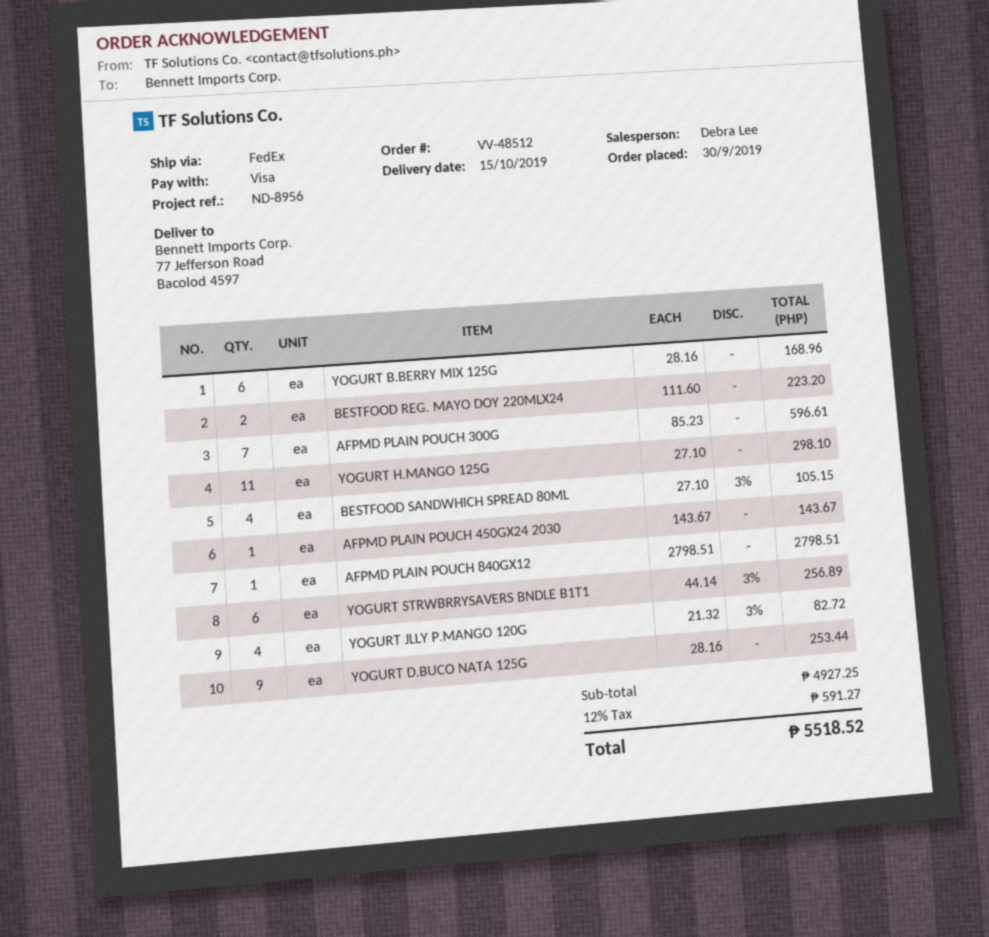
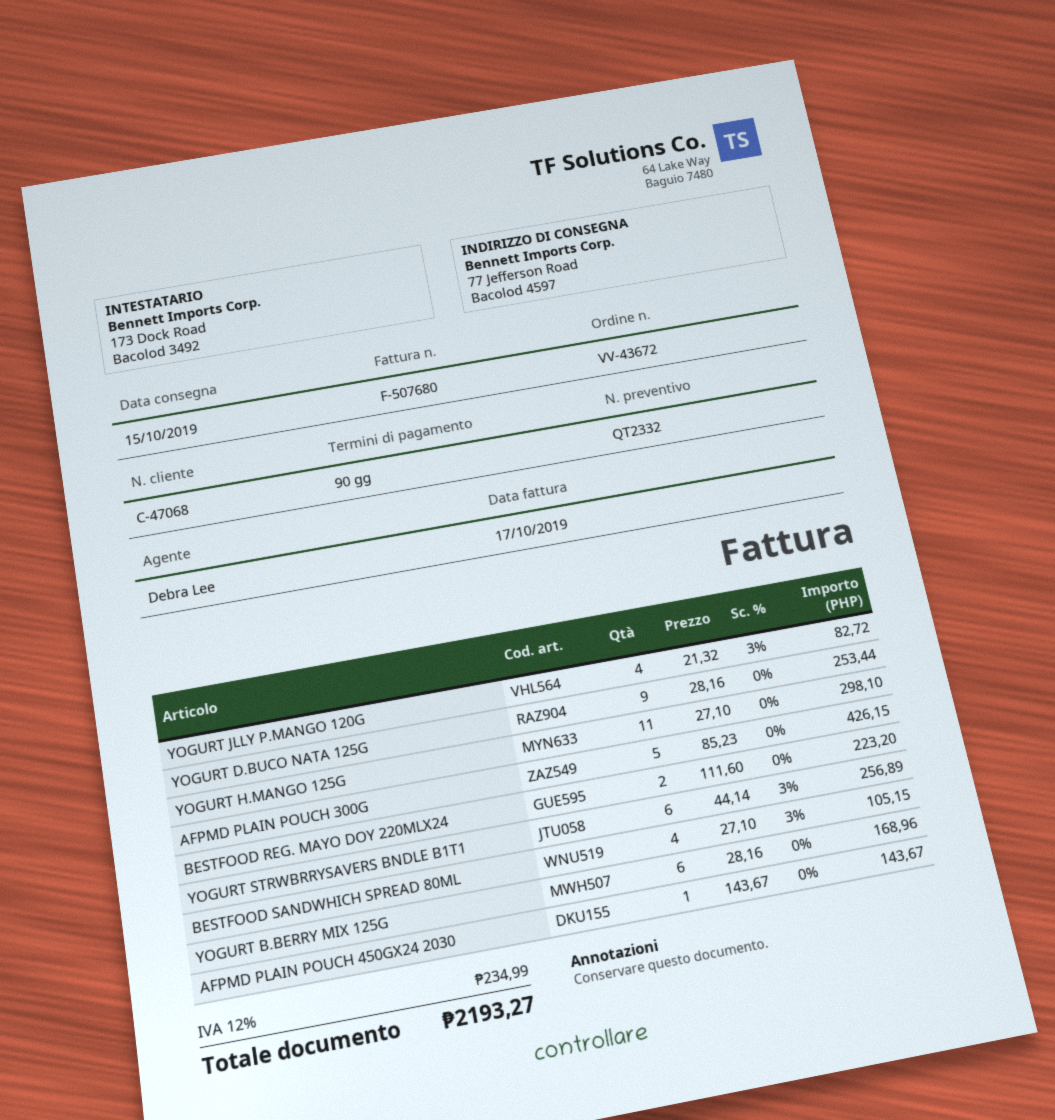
order number: VV-48512 -> VV-43672
AFPMD PLAIN POUCH 300G: 7 x 85.23 = 596.61 -> 5 x 85.23 = 426.15
AFPMD PLAIN POUCH 840GX12: 1 x 2798.51 = 2798.51 -> none
tax: 12% = 591.27 -> 12% = 234.99
total: 5518.52 -> 2193.27

